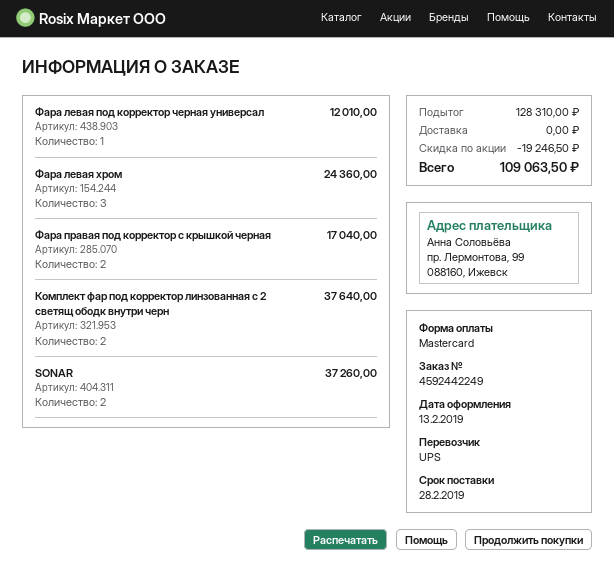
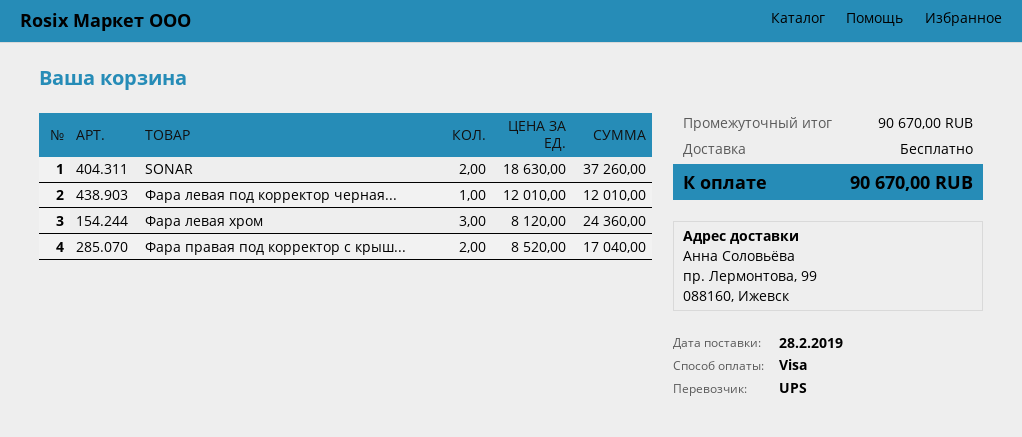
payment method: Mastercard -> Visa
Комплект фар под корректор линзованная с 2 светящ ободк внутри черн: 2 for 37640.00 -> none
subtotal: 128310.00 -> 90670.00
discount: 19246.50 -> none
total: 109063.50 -> 90670.00

